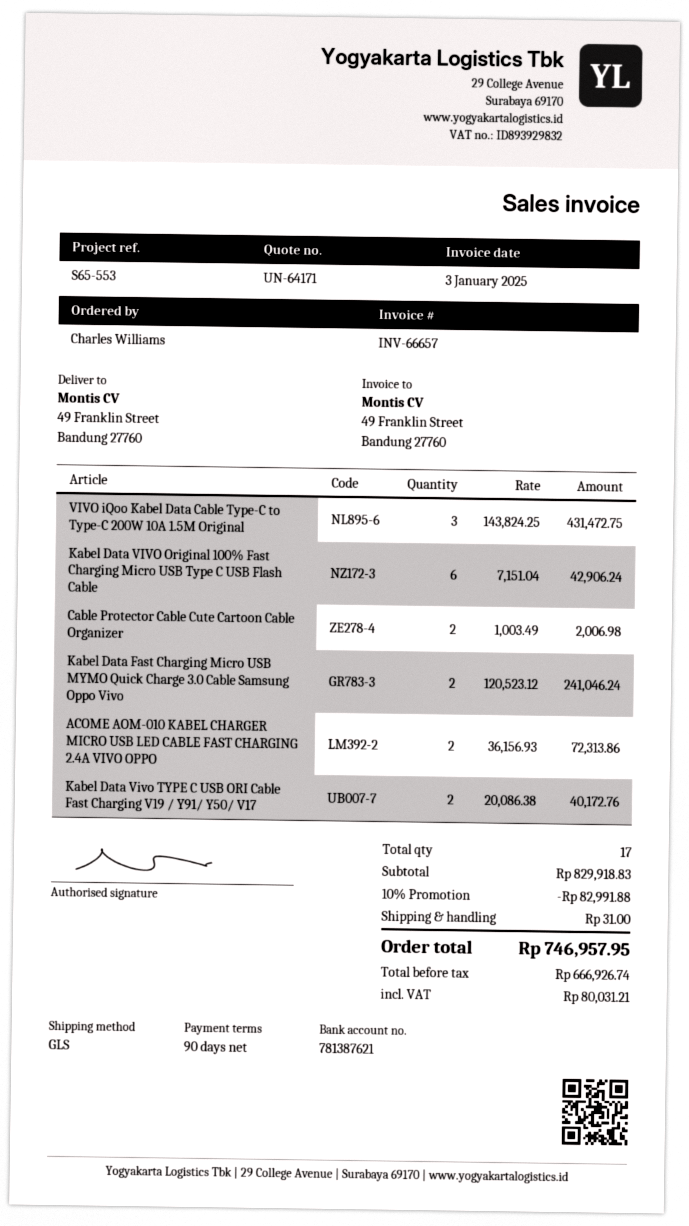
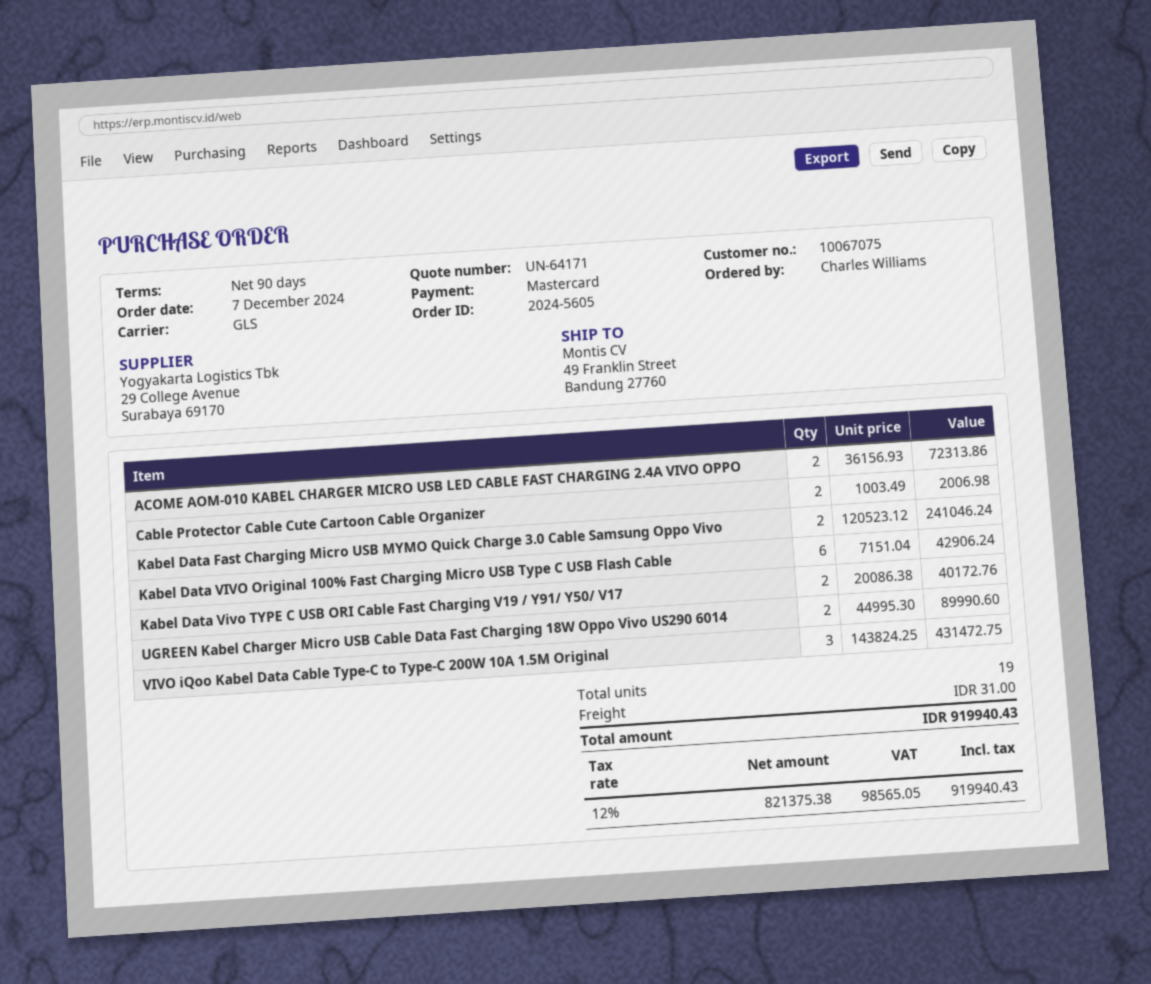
UGREEN Kabel Charger Micro USB Cable Data Fast Charging 18W Oppo Vivo US290 6014: none -> 2 x 44995.30 = 89990.60
total quantity: 17 -> 19
discount: 10% = 82991.88 -> none
net: 666926.74 -> 821375.38
tax: 80031.21 -> 98565.05
total: 746957.95 -> 919940.43

